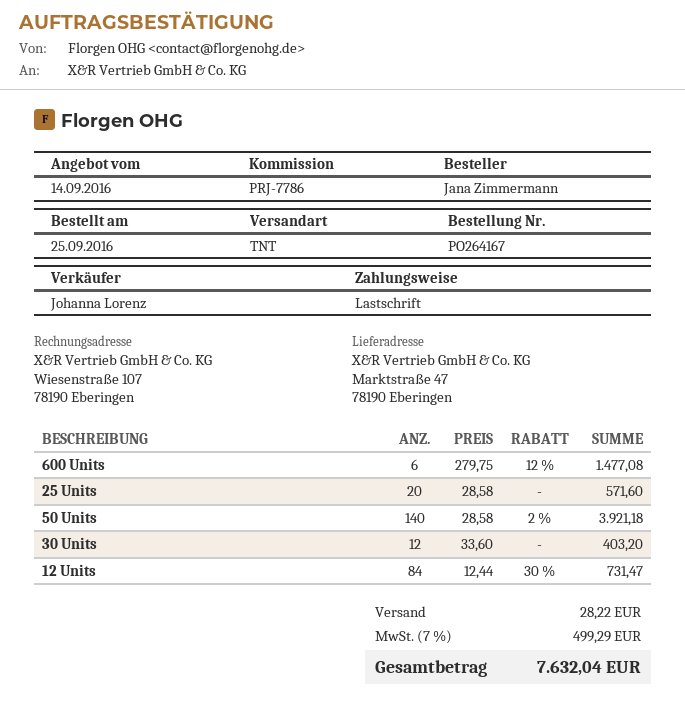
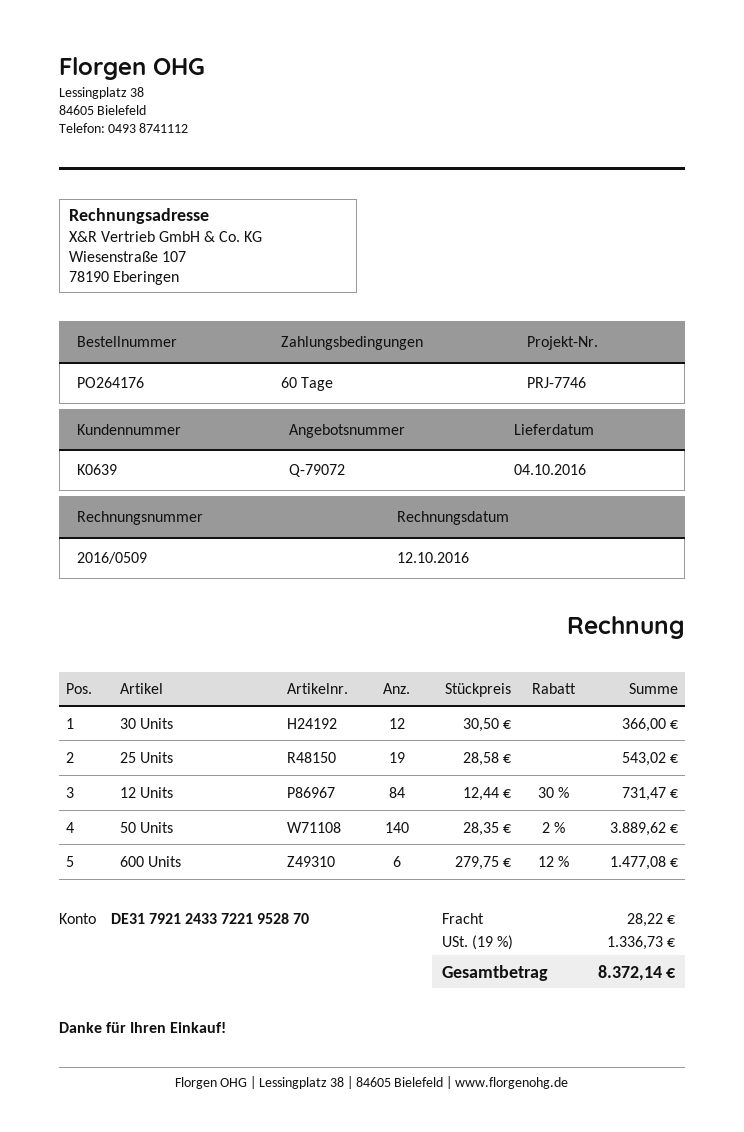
order number: PO264167 -> PO264176
reference: PRJ-7786 -> PRJ-7746
25 Units: 20 x 28.58 = 571.60 -> 19 x 28.58 = 543.02
50 Units: 140 x 28.58 - 2% = 3921.18 -> 140 x 28.35 - 2% = 3889.62
30 Units: 12 x 33.60 = 403.20 -> 12 x 30.50 = 366.00
tax: 7% = 499.29 -> 19% = 1336.73
total: 7632.04 -> 8372.14

